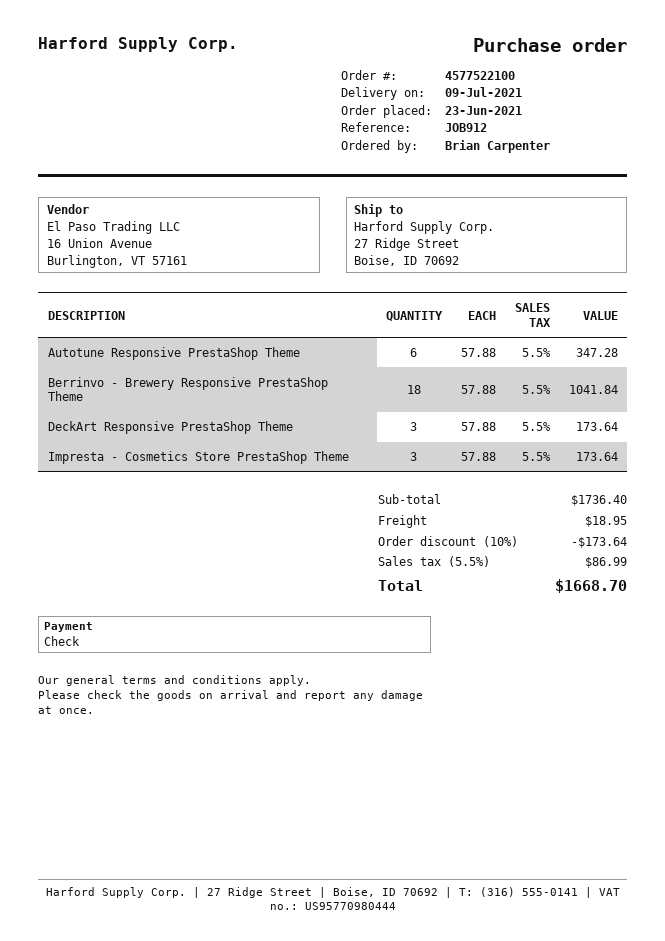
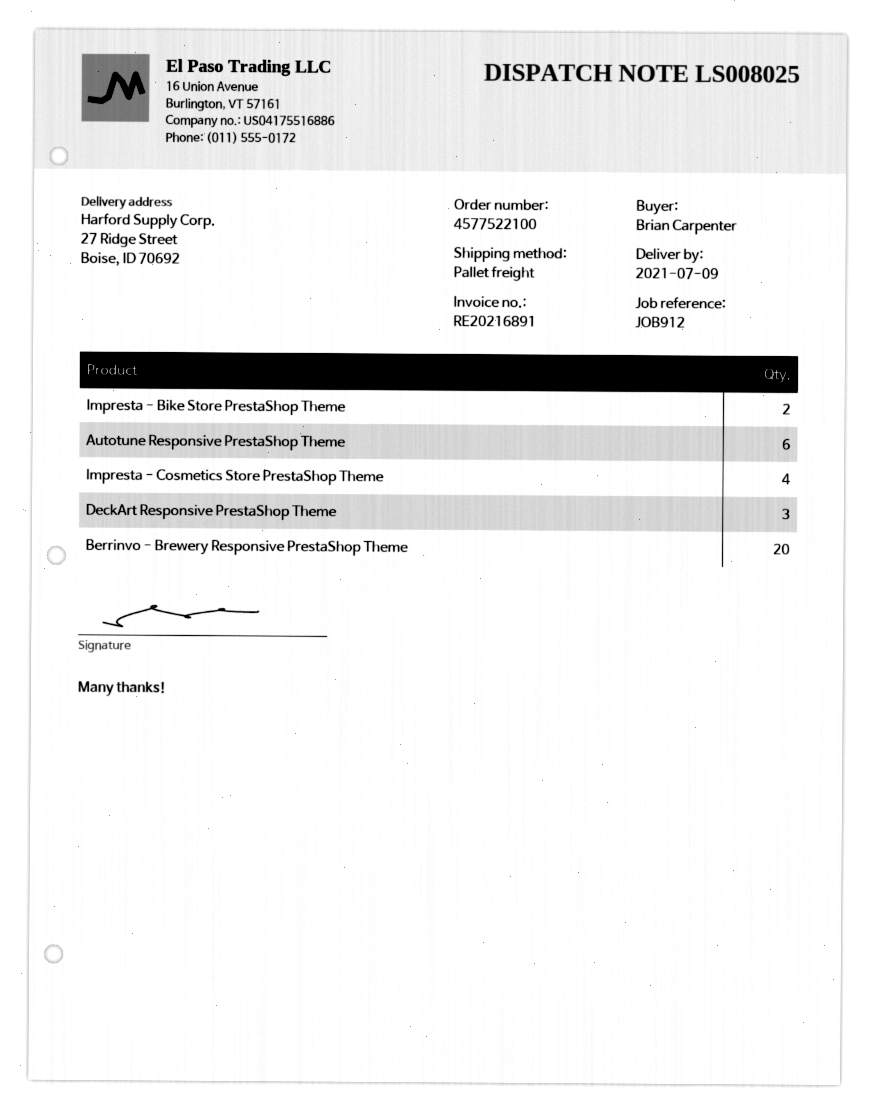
Berrinvo - Brewery Responsive PrestaShop Theme: 18 -> 20
Impresta - Cosmetics Store PrestaShop Theme: 3 -> 4
Impresta - Bike Store PrestaShop Theme: none -> 2

